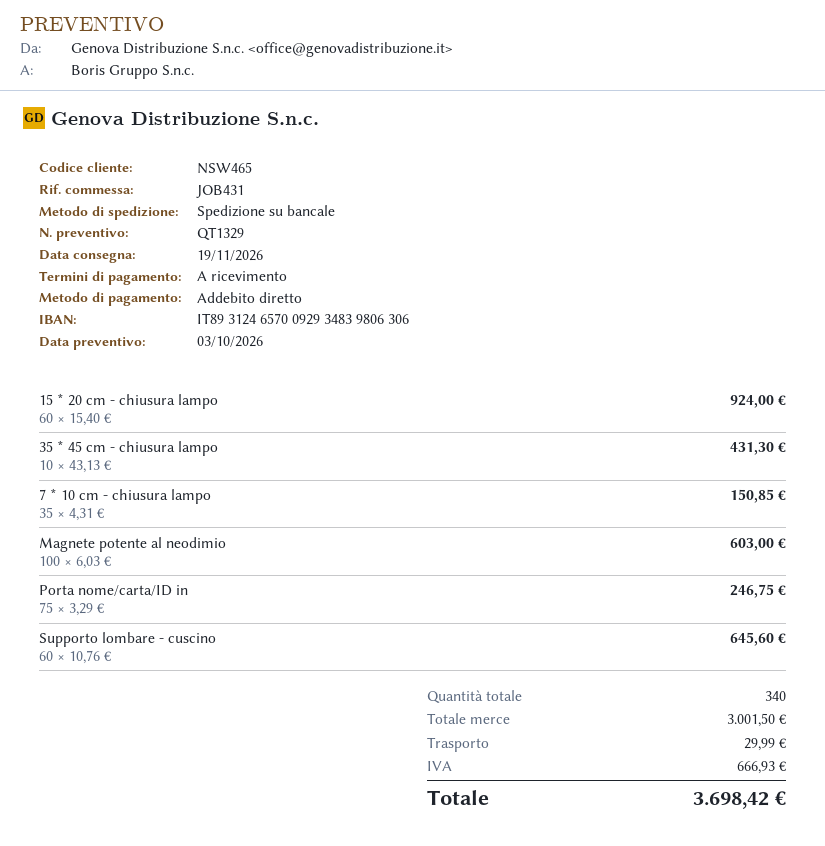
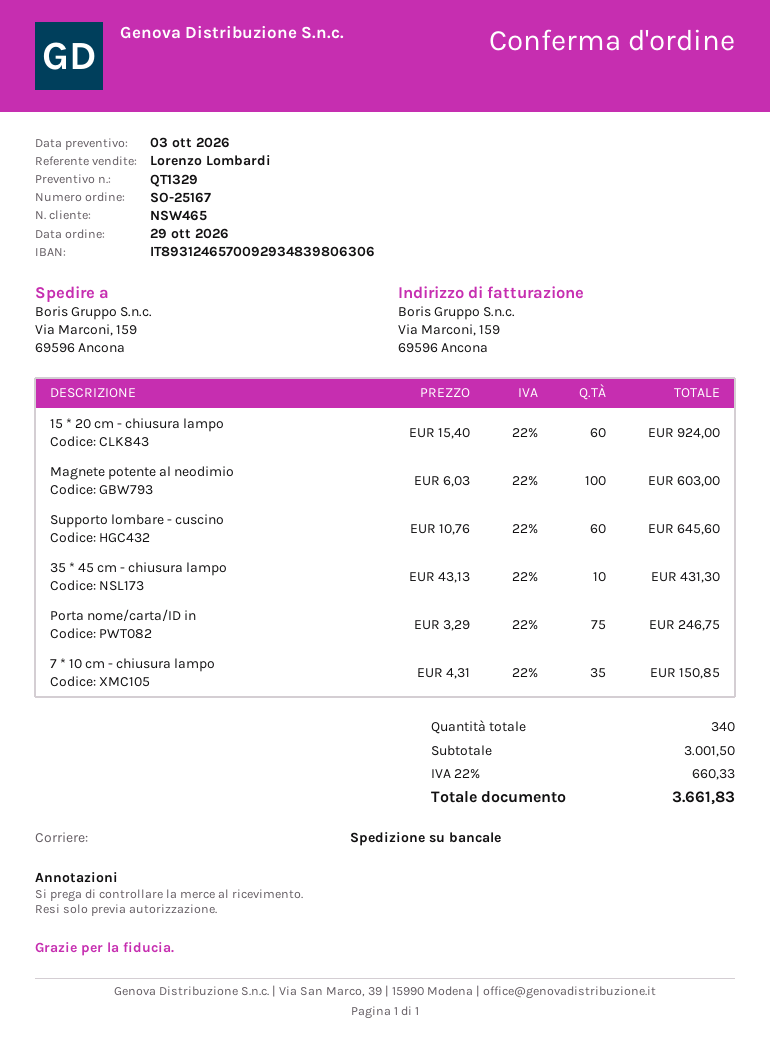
shipping: 29.99 -> none
tax: 666.93 -> 660.33
total: 3698.42 -> 3661.83

